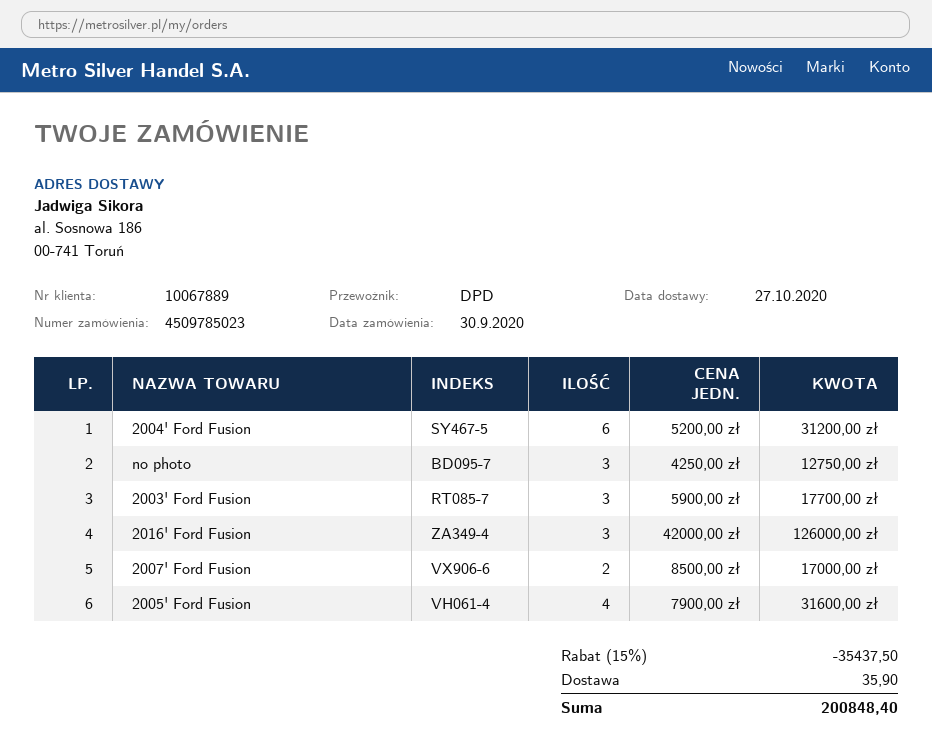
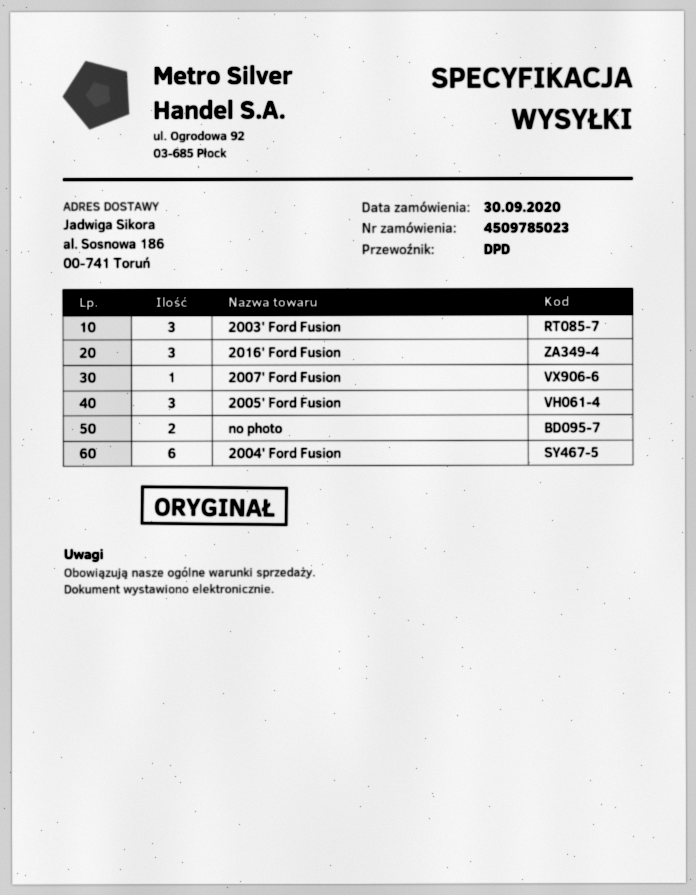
no photo: 3 -> 2
2007' Ford Fusion: 2 -> 1
2005' Ford Fusion: 4 -> 3

